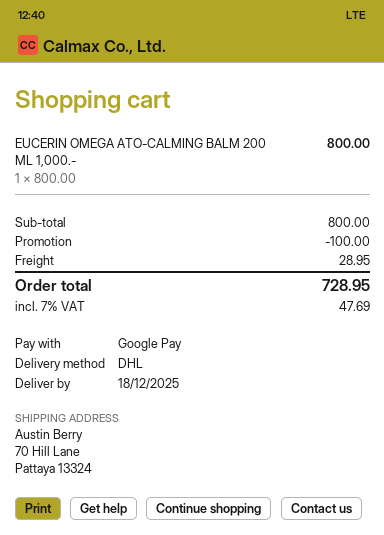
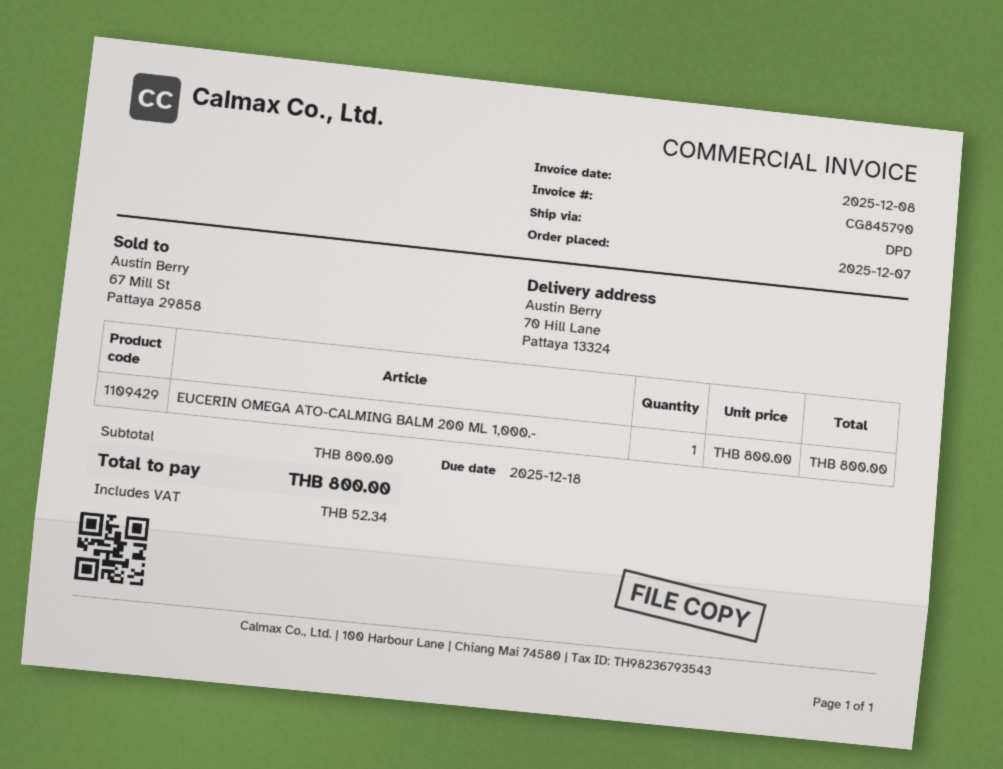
shipping method: DHL -> DPD
discount: 100.00 -> none
shipping: 28.95 -> none
tax: 47.69 -> 52.34
total: 728.95 -> 800.00

